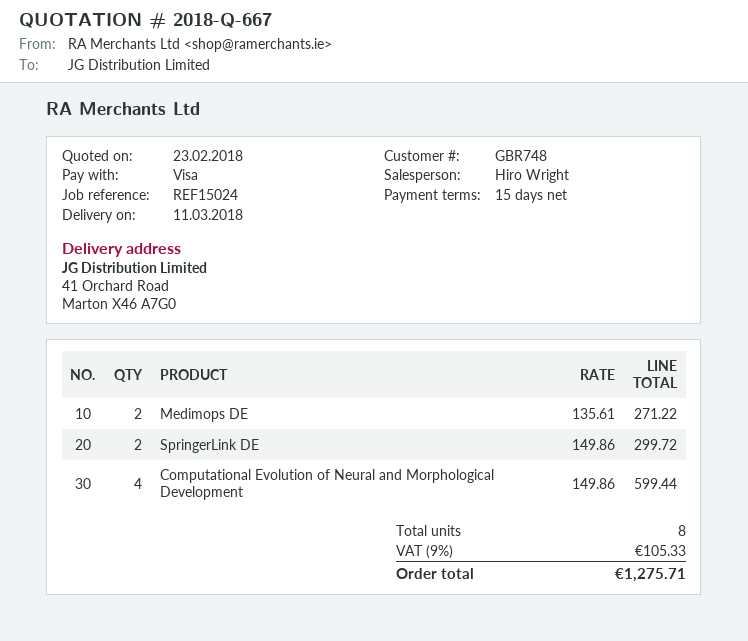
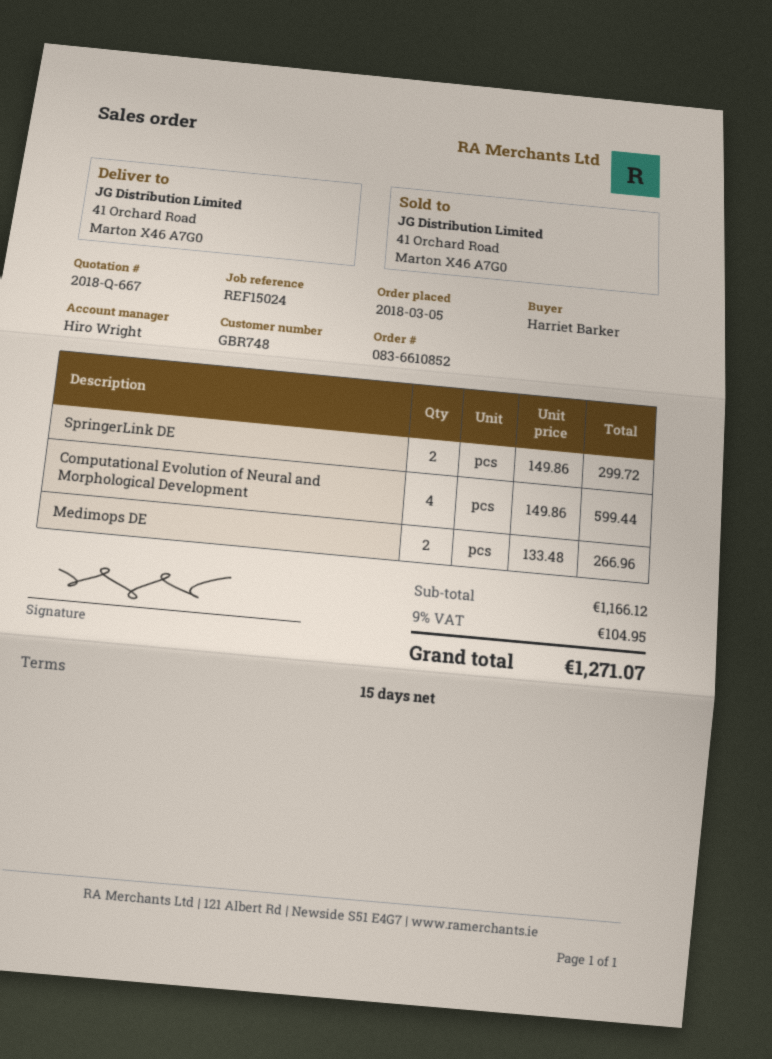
Medimops DE: 2 x 135.61 = 271.22 -> 2 x 133.48 = 266.96
tax: 9% = 105.33 -> 9% = 104.95
total: 1275.71 -> 1271.07

